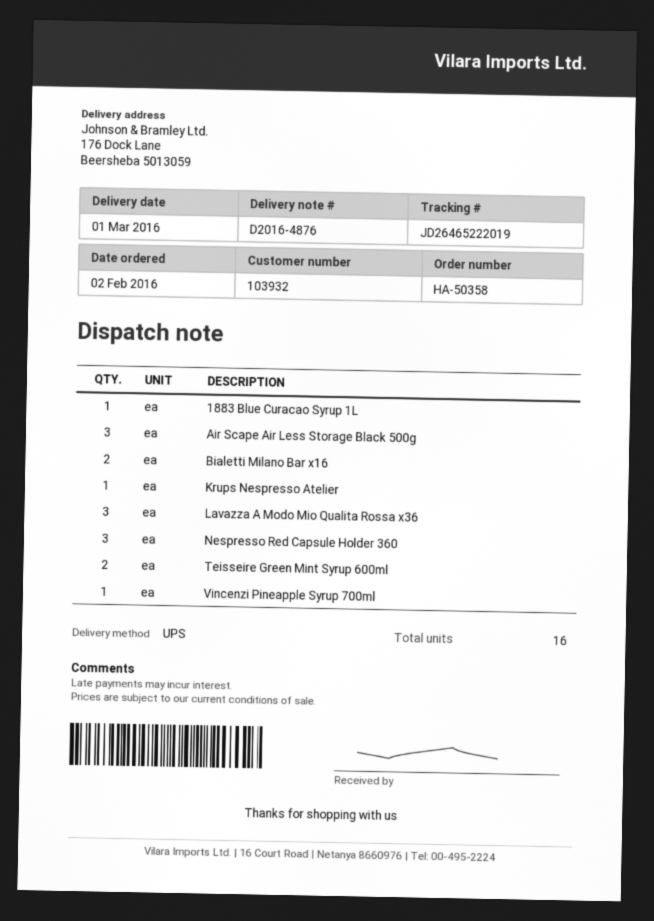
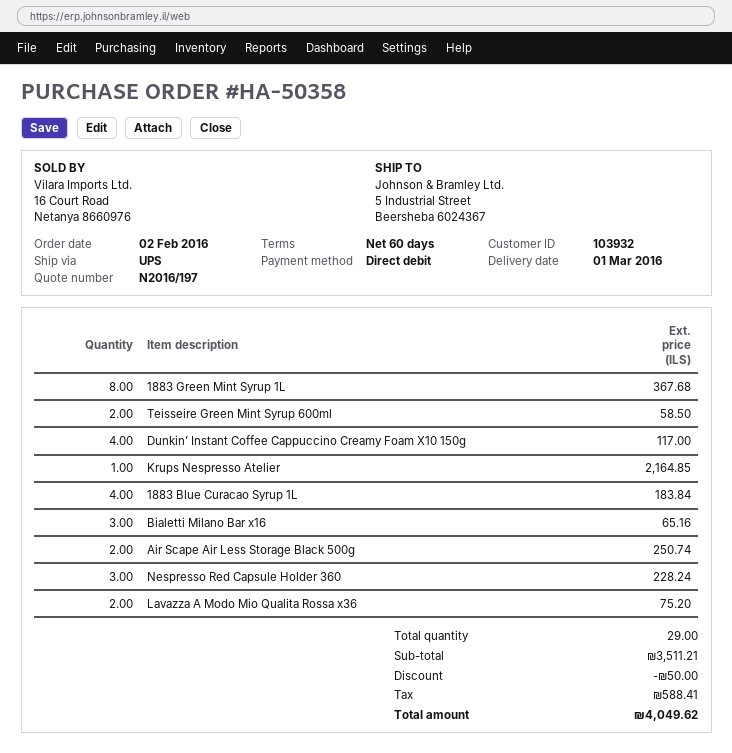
ship to: 176 Dock Lane, Beersheba 5013059 -> 5 Industrial Street, Beersheba 6024367
1883 Blue Curacao Syrup 1L: 1 -> 4
Air Scape Air Less Storage Black 500g: 3 -> 2
Bialetti Milano Bar x16: 2 -> 3
Lavazza A Modo Mio Qualita Rossa x36: 3 -> 2
Vincenzi Pineapple Syrup 700ml: 1 -> none
1883 Green Mint Syrup 1L: none -> 8
Dunkin’ Instant Coffee Cappuccino Creamy Foam X10 150g: none -> 4
total quantity: 16 -> 29

